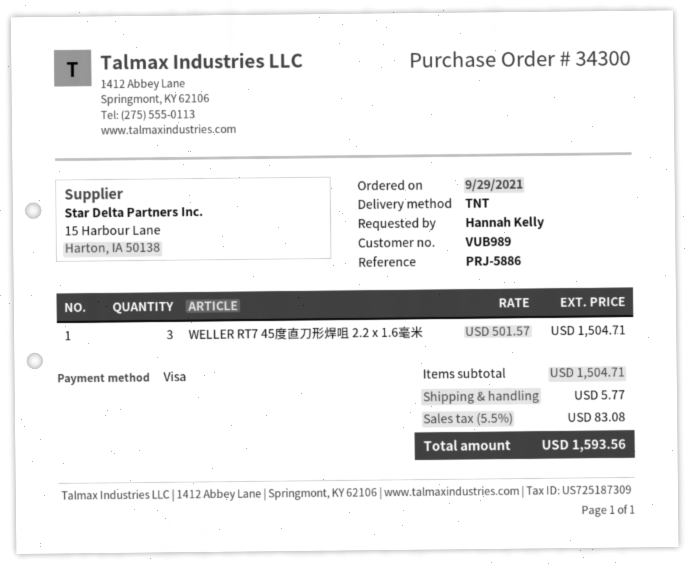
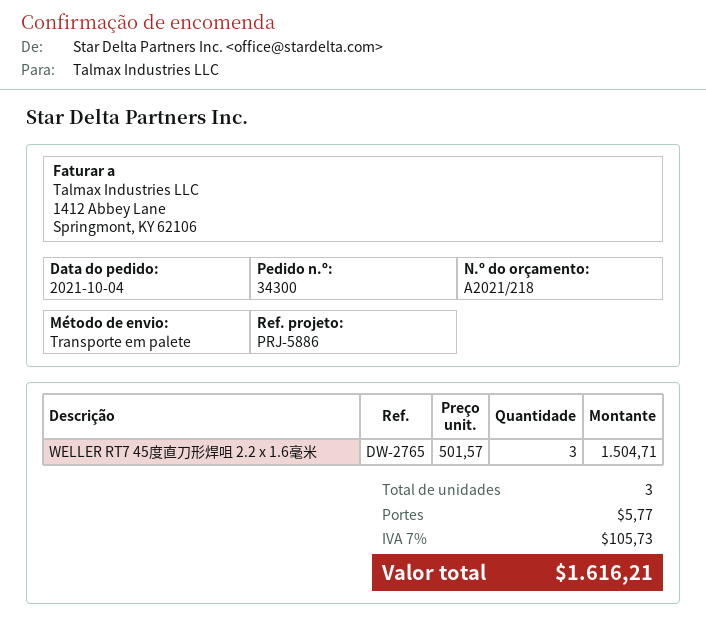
order date: 2021-09-29 -> 2021-10-04
shipping method: TNT -> pallet freight
tax: 5.5% = 83.08 -> 7% = 105.73
total: 1593.56 -> 1616.21

